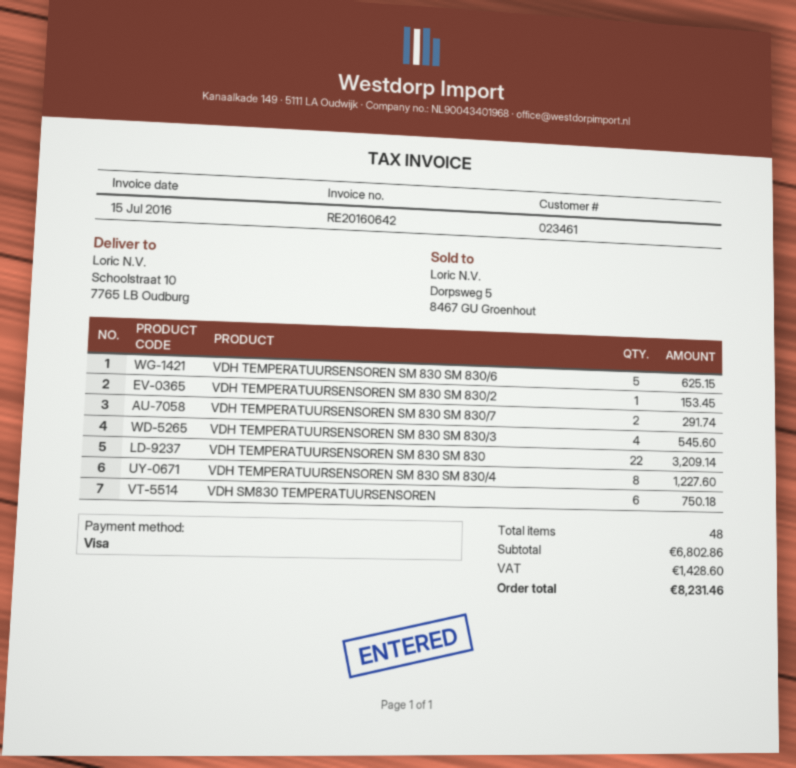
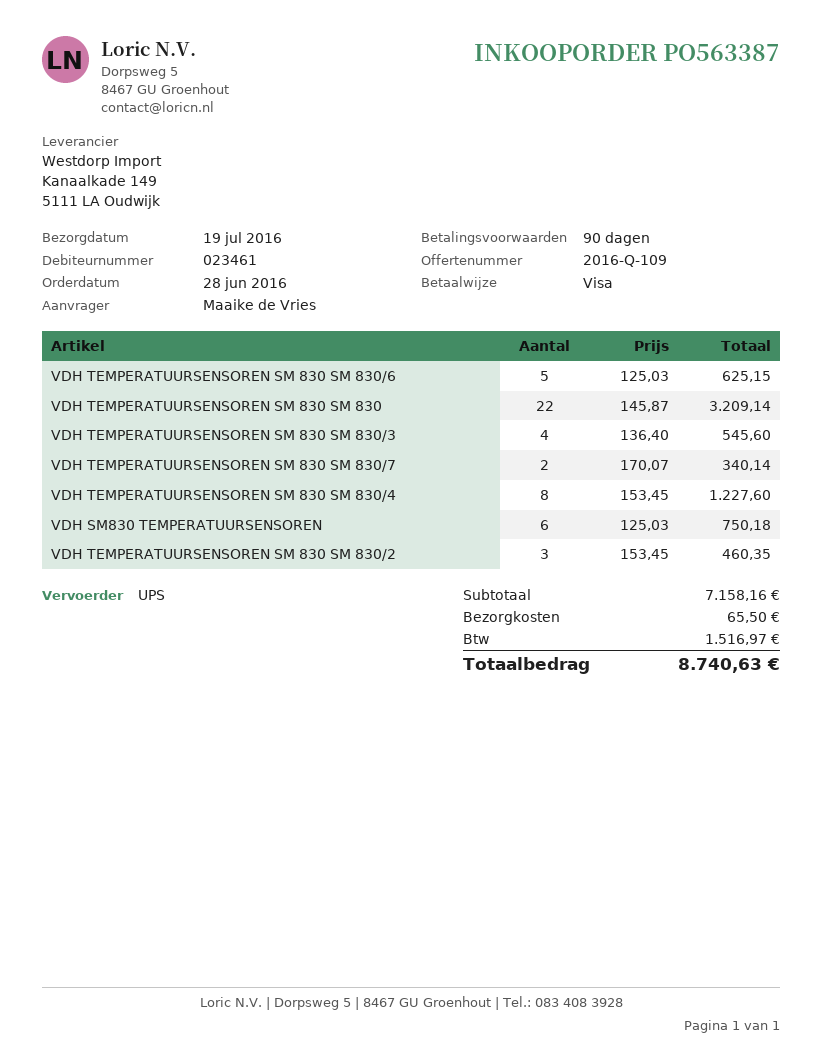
VDH TEMPERATUURSENSOREN SM 830 SM 830/2: 1 for 153.45 -> 3 for 460.35
VDH TEMPERATUURSENSOREN SM 830 SM 830/7: 2 for 291.74 -> 2 for 340.14
subtotal: 6802.86 -> 7158.16
shipping: none -> 65.50
tax: 1428.60 -> 1516.97
total: 8231.46 -> 8740.63

